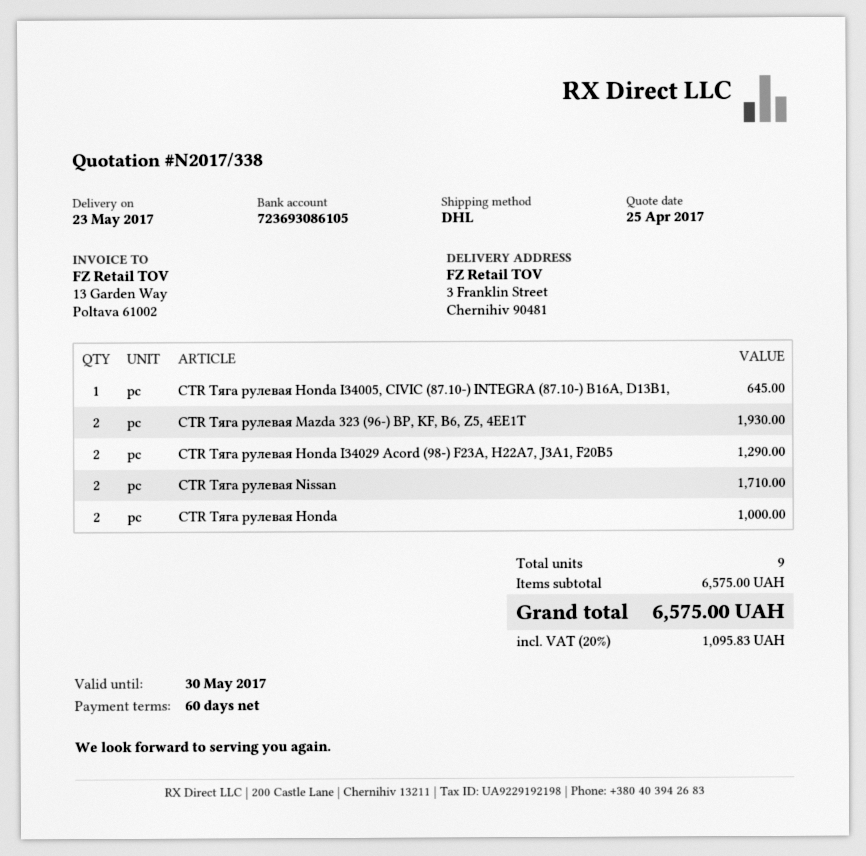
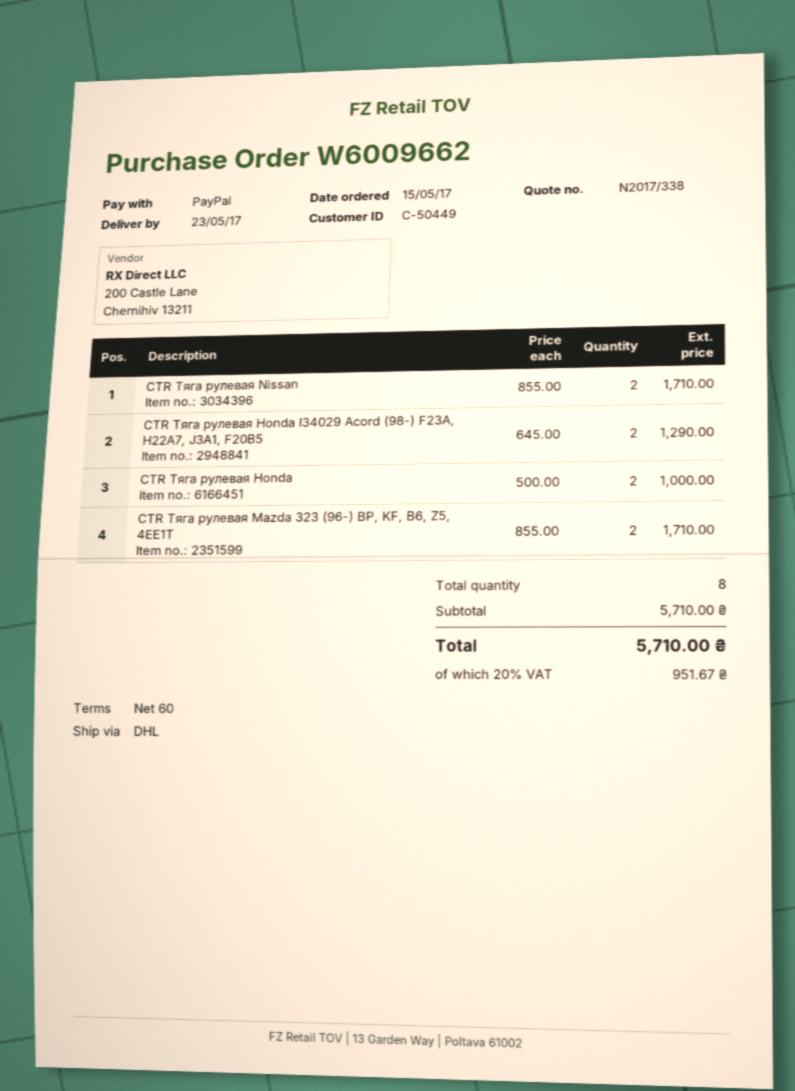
CTR Тяга рулевая Honda I34005, CIVIC (87.10-) INTEGRA (87.10-) B16A, D13B1,: 1 for 645.00 -> none
CTR Тяга рулевая Mazda 323 (96-) BP, KF, B6, Z5, 4EE1T: 2 for 1930.00 -> 2 for 1710.00
total quantity: 9 -> 8
subtotal: 6575.00 -> 5710.00
tax: 20% = 1095.83 -> 20% = 951.67
total: 6575.00 -> 5710.00

